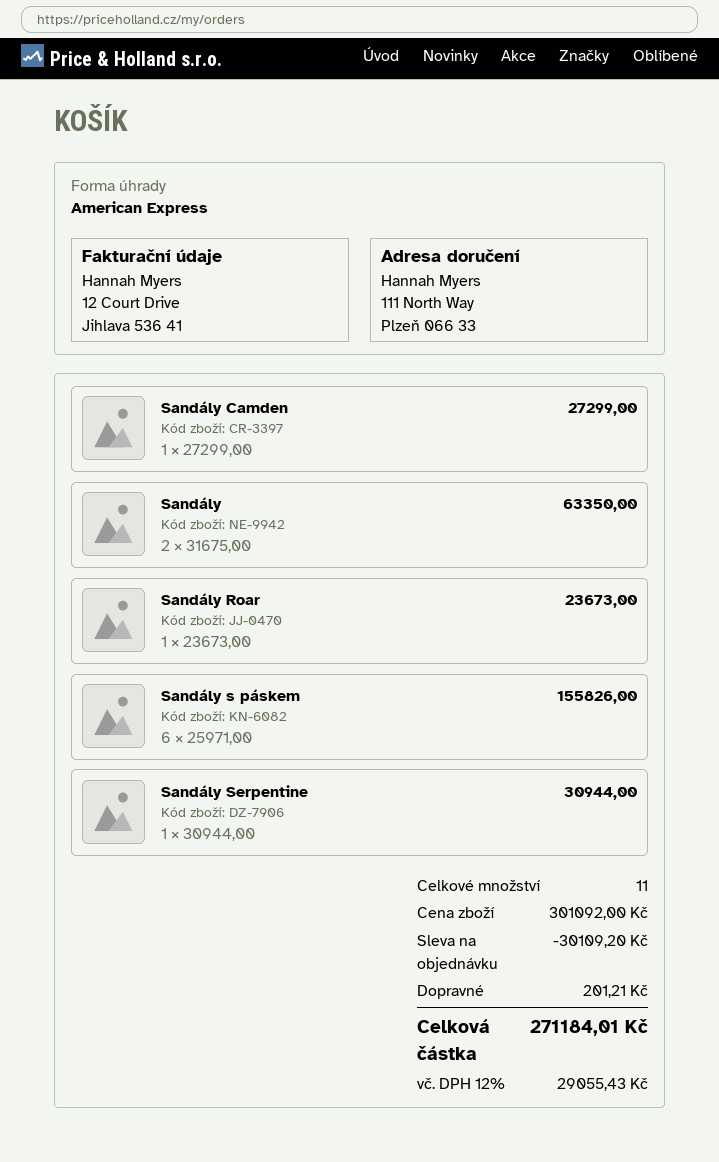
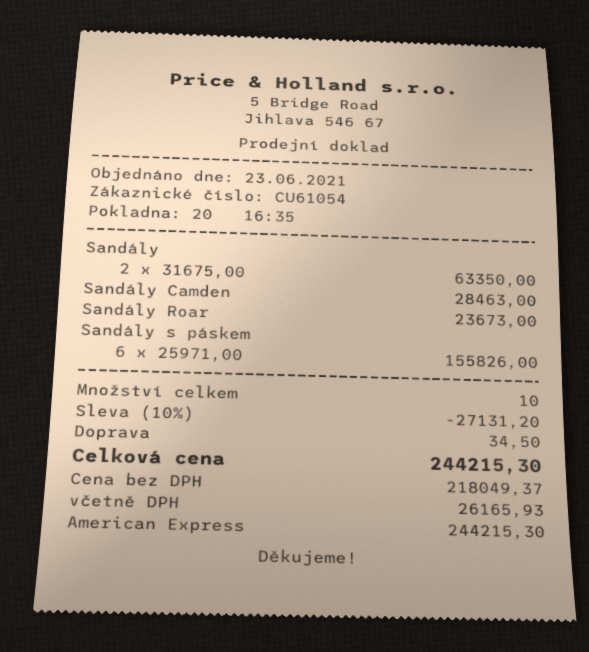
Sandály Camden: 1 x 27299.00 = 27299.00 -> 1 x 28463.00 = 28463.00
Sandály Serpentine: 1 x 30944.00 = 30944.00 -> none
total quantity: 11 -> 10
discount: 30109.20 -> 27131.20
shipping: 201.21 -> 34.50
tax: 29055.43 -> 26165.93
total: 271184.01 -> 244215.30

